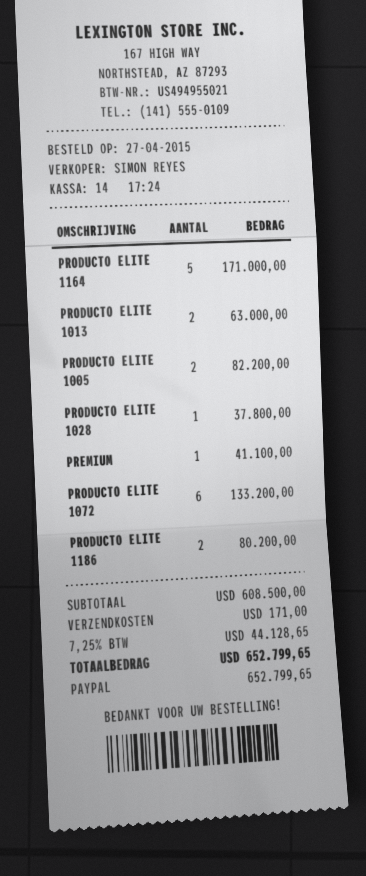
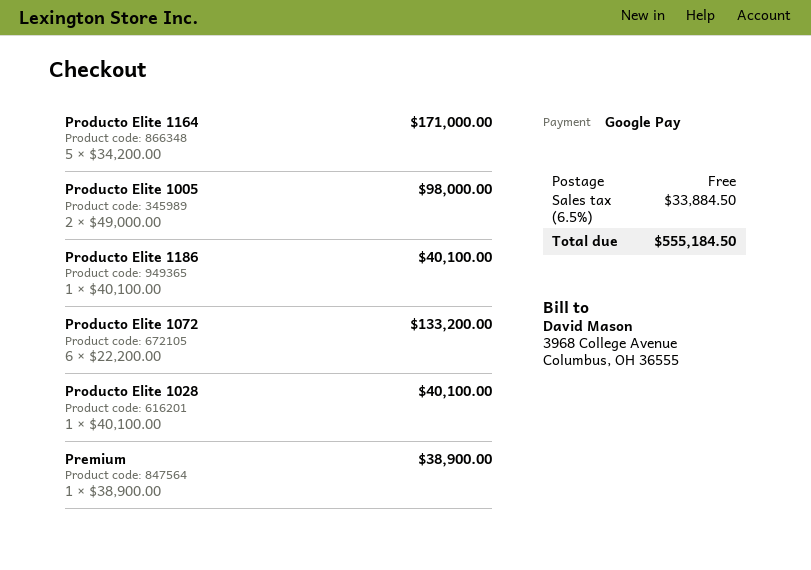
payment method: PayPal -> Google Pay
PRODUCTO ELITE 1013: 2 for 63000.00 -> none
PRODUCTO ELITE 1005: 2 for 82200.00 -> 2 for 98000.00
PRODUCTO ELITE 1028: 1 for 37800.00 -> 1 for 40100.00
PREMIUM: 1 for 41100.00 -> 1 for 38900.00
PRODUCTO ELITE 1186: 2 for 80200.00 -> 1 for 40100.00
shipping: 171.00 -> 0.00
tax: 7.25% = 44128.65 -> 6.5% = 33884.50
total: 652799.65 -> 555184.50

